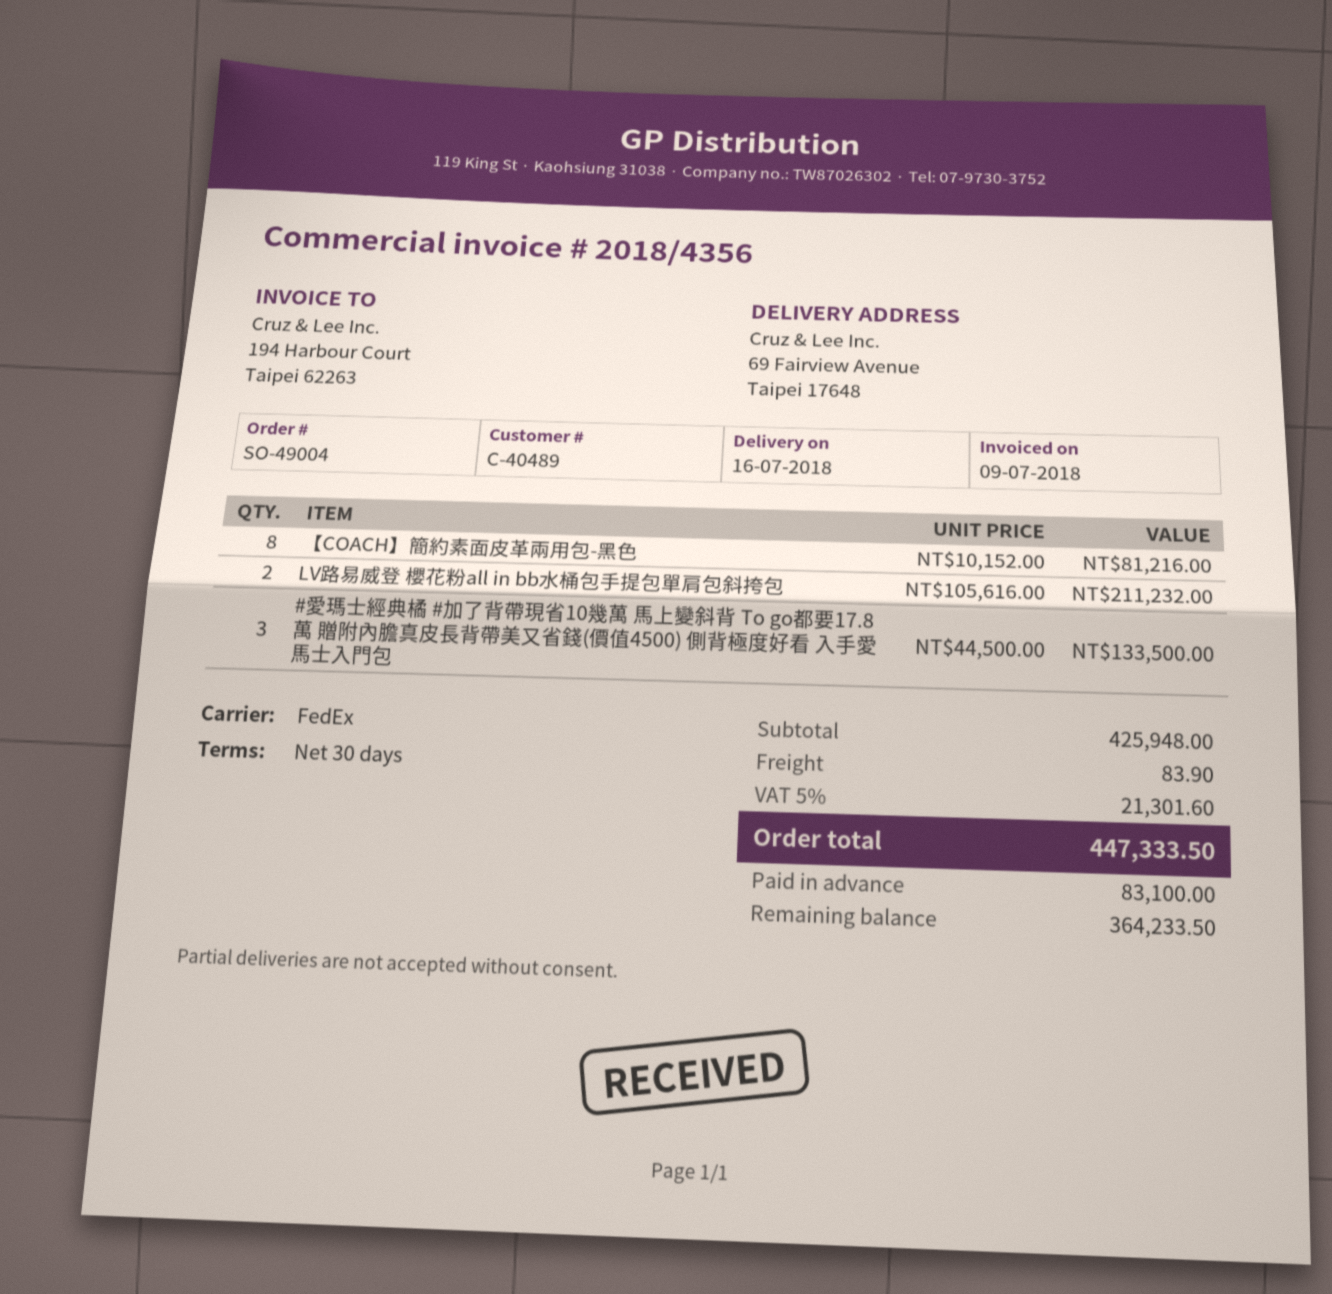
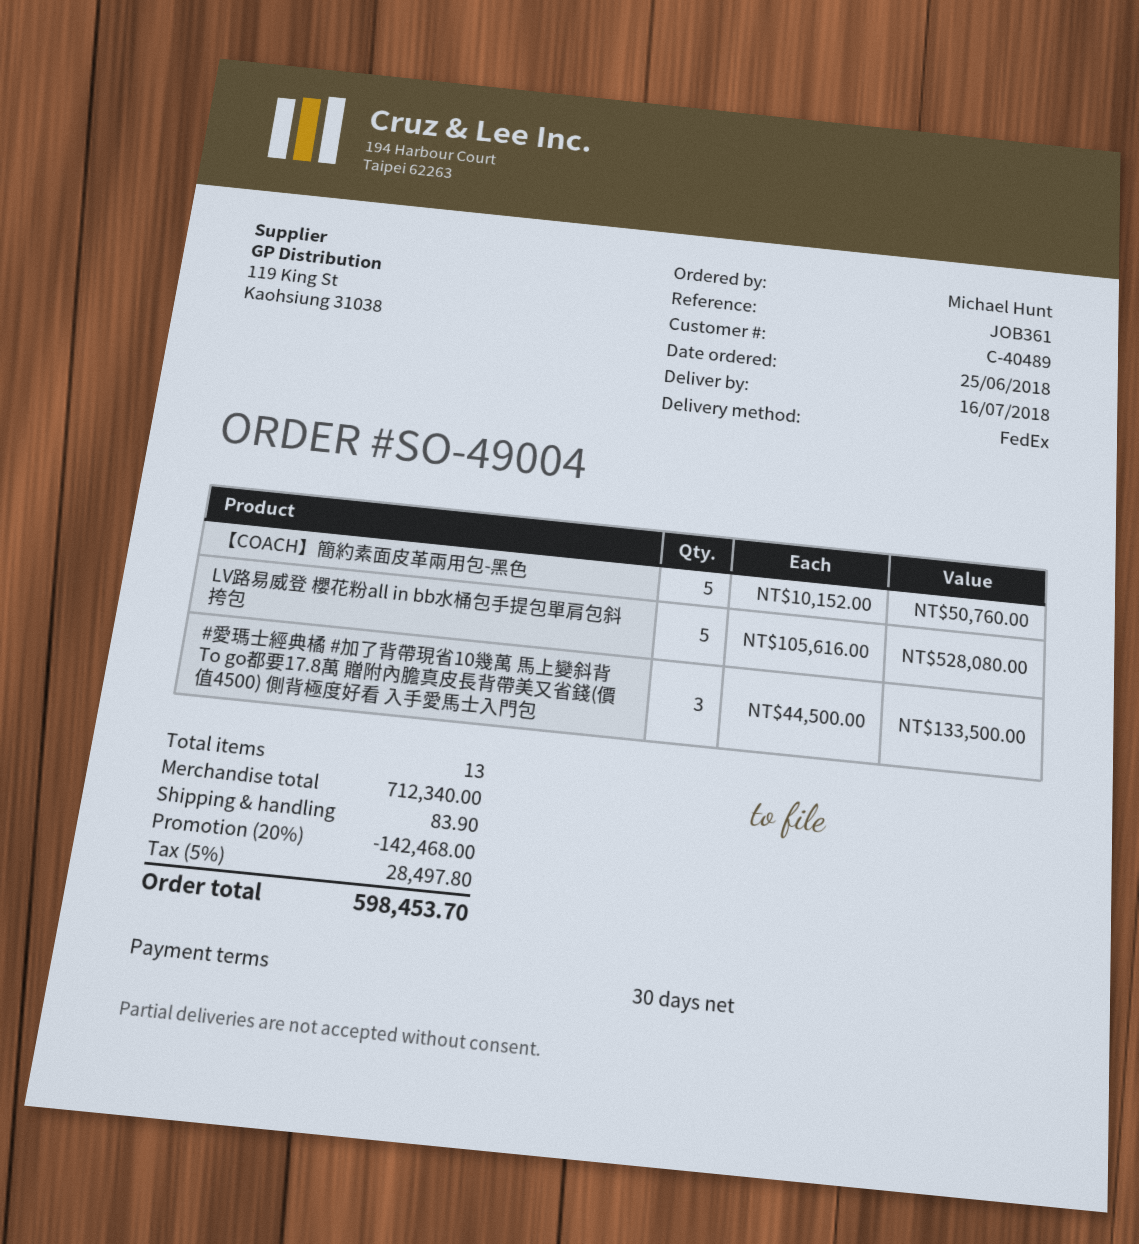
【COACH】簡約素面皮革兩用包-黑色: 8 x 10152.00 = 81216.00 -> 5 x 10152.00 = 50760.00
LV路易威登 櫻花粉all in bb水桶包手提包單肩包斜挎包: 2 x 105616.00 = 211232.00 -> 5 x 105616.00 = 528080.00
subtotal: 425948.00 -> 712340.00
discount: none -> 20% = 142468.00
tax: 5% = 21301.60 -> 5% = 28497.80
total: 447333.50 -> 598453.70

